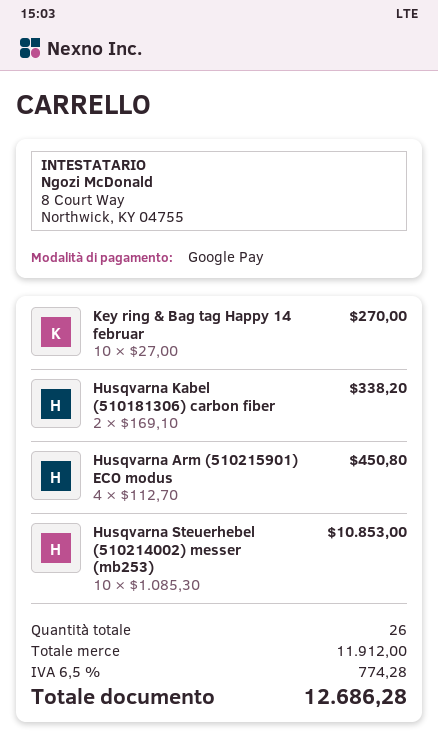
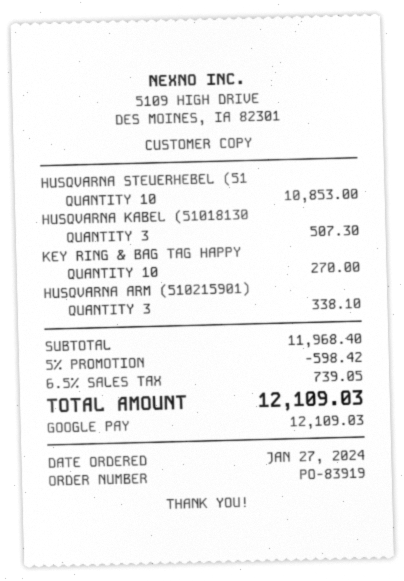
Husqvarna Kabel (510181306) carbon fiber: 2 for 338.20 -> 3 for 507.30
Husqvarna Arm (510215901) ECO modus: 4 for 450.80 -> 3 for 338.10
subtotal: 11912.00 -> 11968.40
discount: none -> 5% = 598.42
tax: 6.5% = 774.28 -> 6.5% = 739.05
total: 12686.28 -> 12109.03

